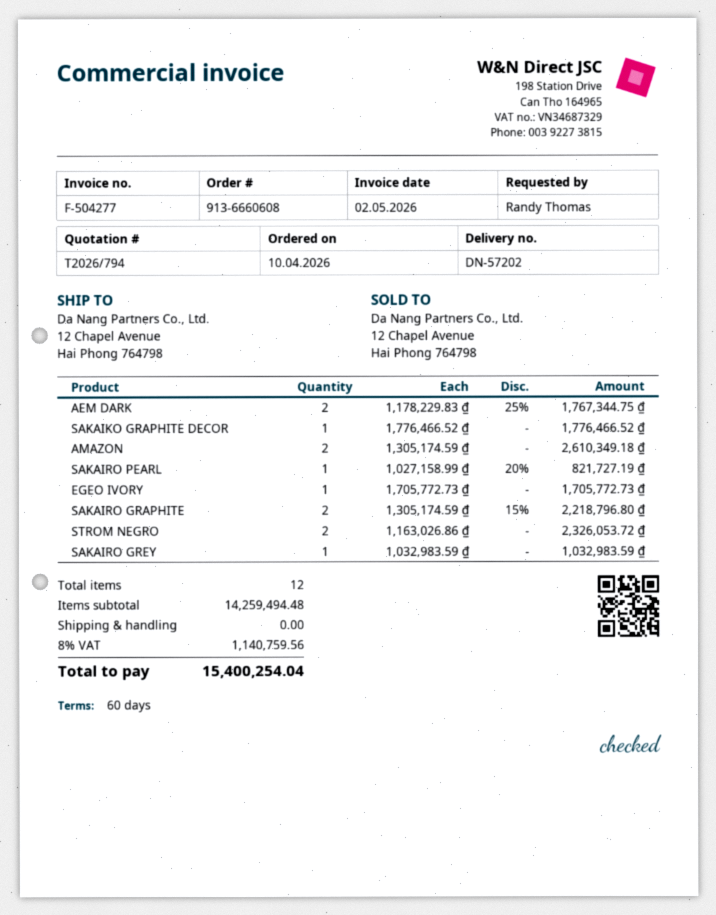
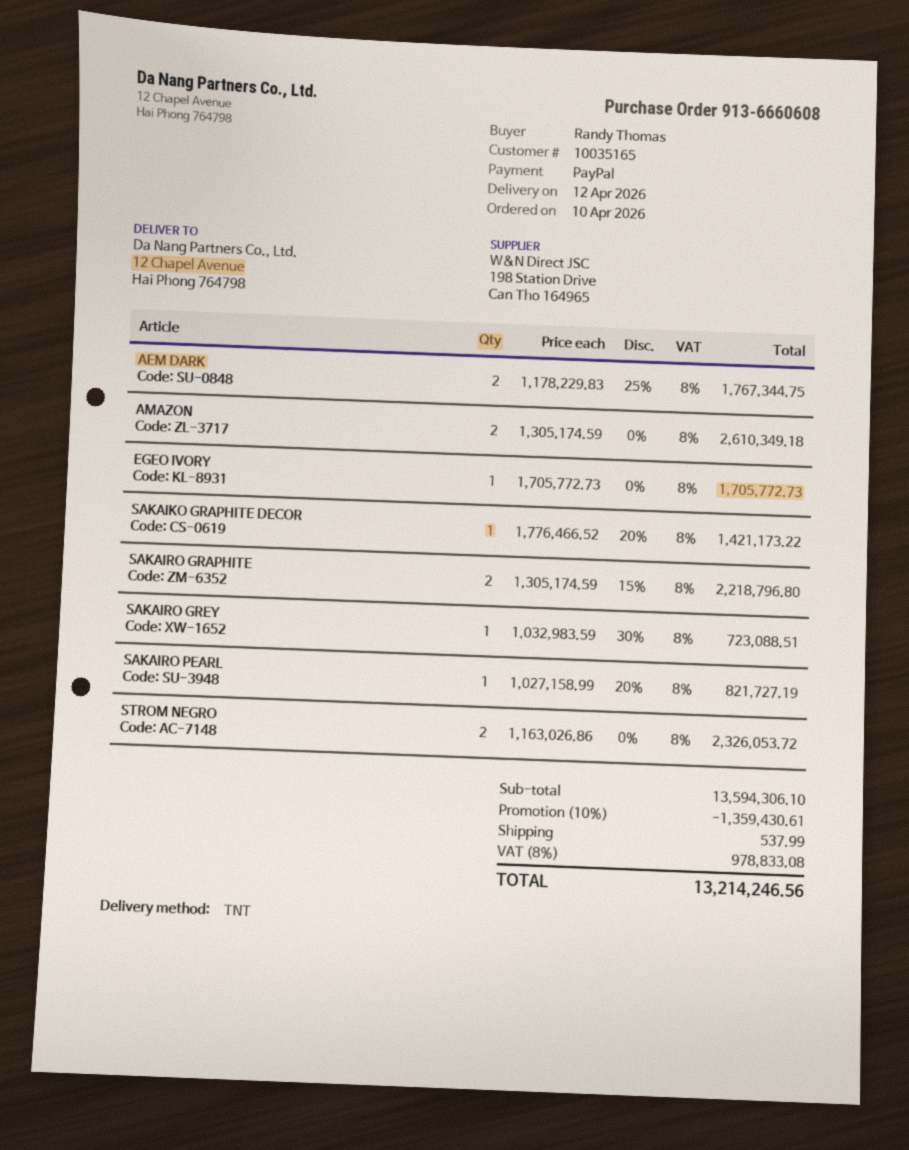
SAKAIKO GRAPHITE DECOR: 1 x 1776466.52 = 1776466.52 -> 1 x 1776466.52 - 20% = 1421173.22
SAKAIRO GREY: 1 x 1032983.59 = 1032983.59 -> 1 x 1032983.59 - 30% = 723088.51
subtotal: 14259494.48 -> 13594306.10
discount: none -> 10% = 1359430.61
shipping: 0.00 -> 537.99
tax: 8% = 1140759.56 -> 8% = 978833.08
total: 15400254.04 -> 13214246.56

